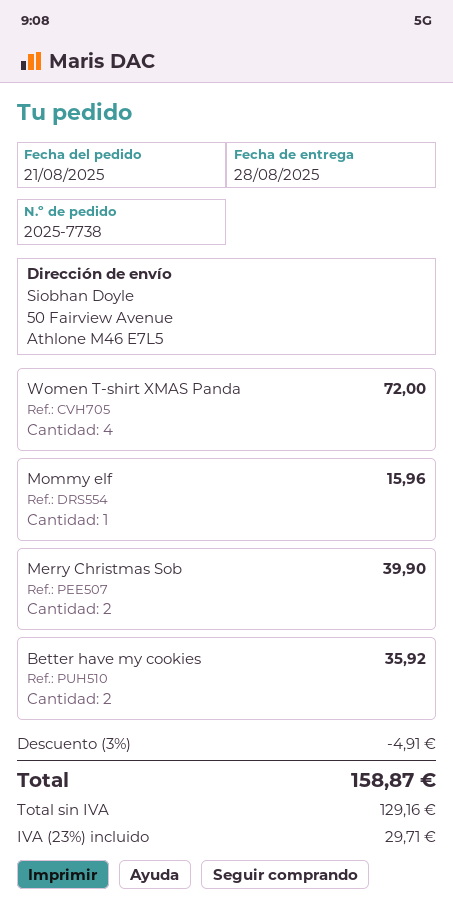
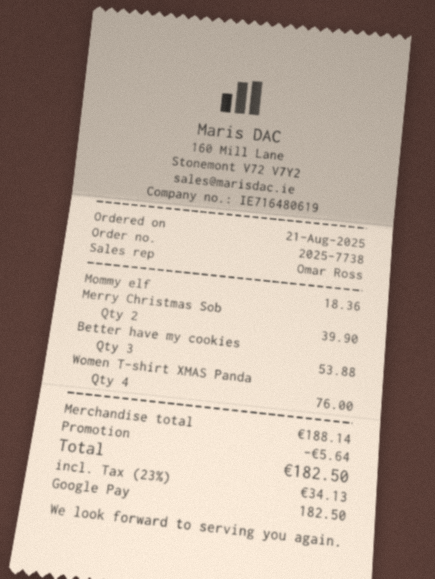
Women T-shirt XMAS Panda: 4 for 72.00 -> 4 for 76.00
Mommy elf: 1 for 15.96 -> 1 for 18.36
Better have my cookies: 2 for 35.92 -> 3 for 53.88
discount: 4.91 -> 5.64
tax: 23% = 29.71 -> 23% = 34.13
total: 158.87 -> 182.50

